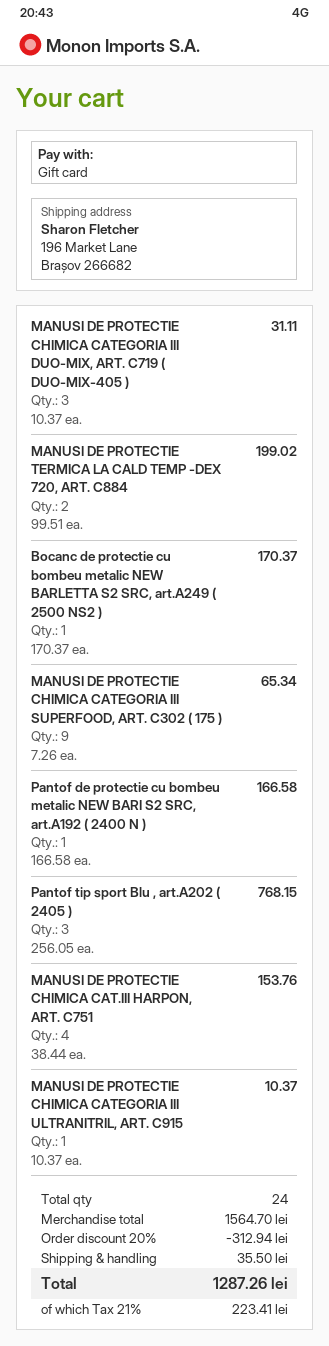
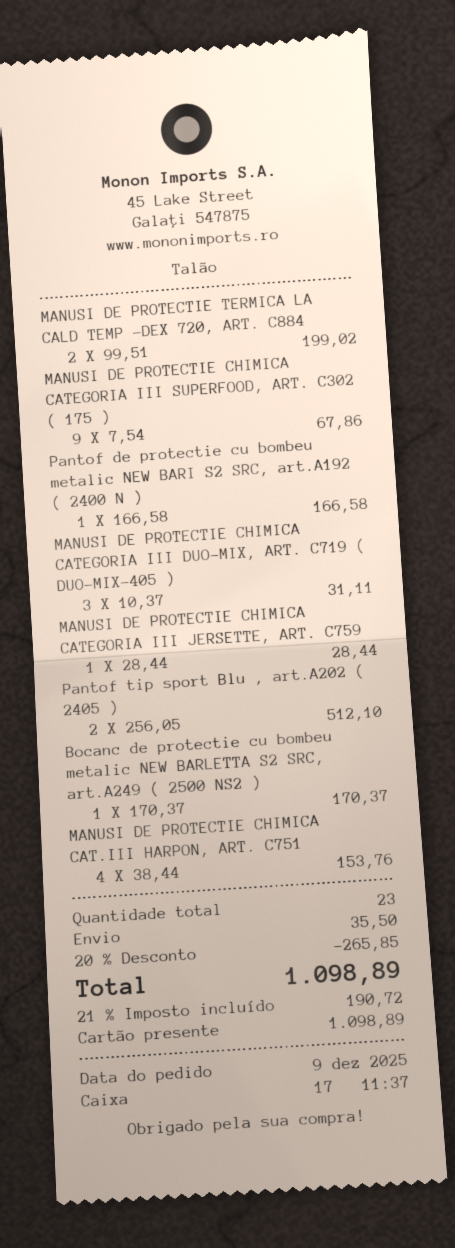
MANUSI DE PROTECTIE CHIMICA CATEGORIA III SUPERFOOD, ART. C302 ( 175 ): 9 x 7.26 = 65.34 -> 9 x 7.54 = 67.86
Pantof tip sport Blu , art.A202 ( 2405 ): 3 x 256.05 = 768.15 -> 2 x 256.05 = 512.10
MANUSI DE PROTECTIE CHIMICA CATEGORIA III ULTRANITRIL, ART. C915: 1 x 10.37 = 10.37 -> none
MANUSI DE PROTECTIE CHIMICA CATEGORIA III JERSETTE, ART. C759: none -> 1 x 28.44 = 28.44
total quantity: 24 -> 23
discount: 20% = 312.94 -> 20% = 265.85
tax: 21% = 223.41 -> 21% = 190.72
total: 1287.26 -> 1098.89

